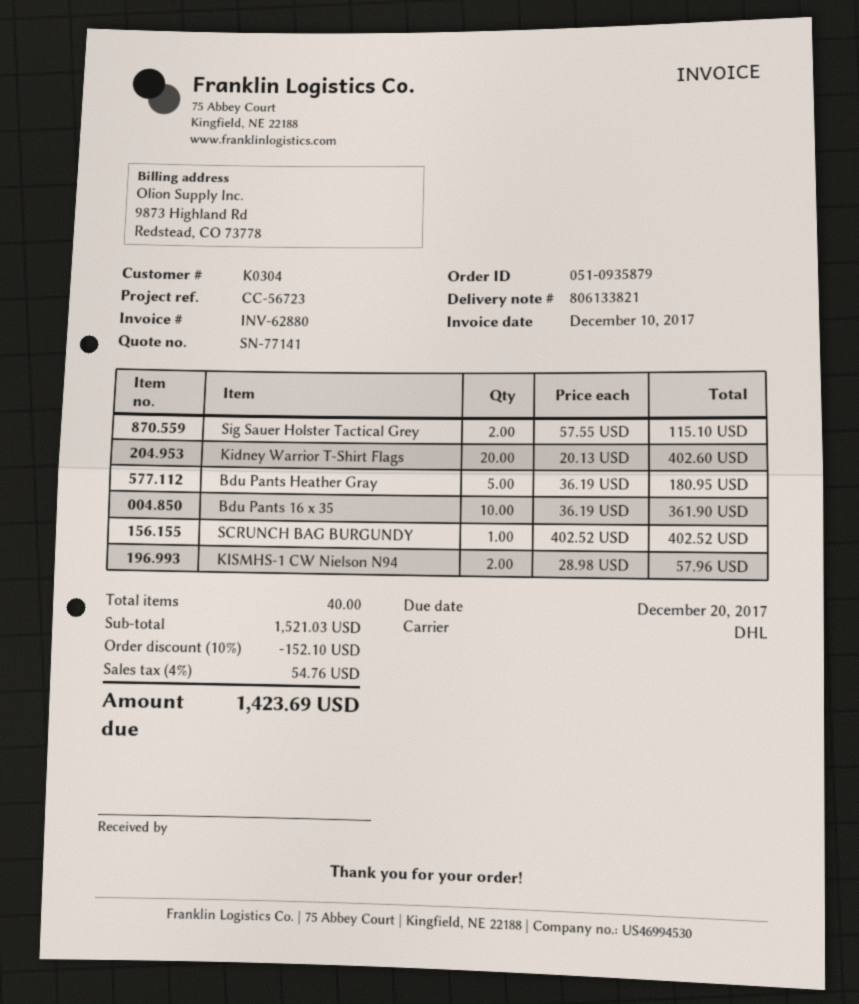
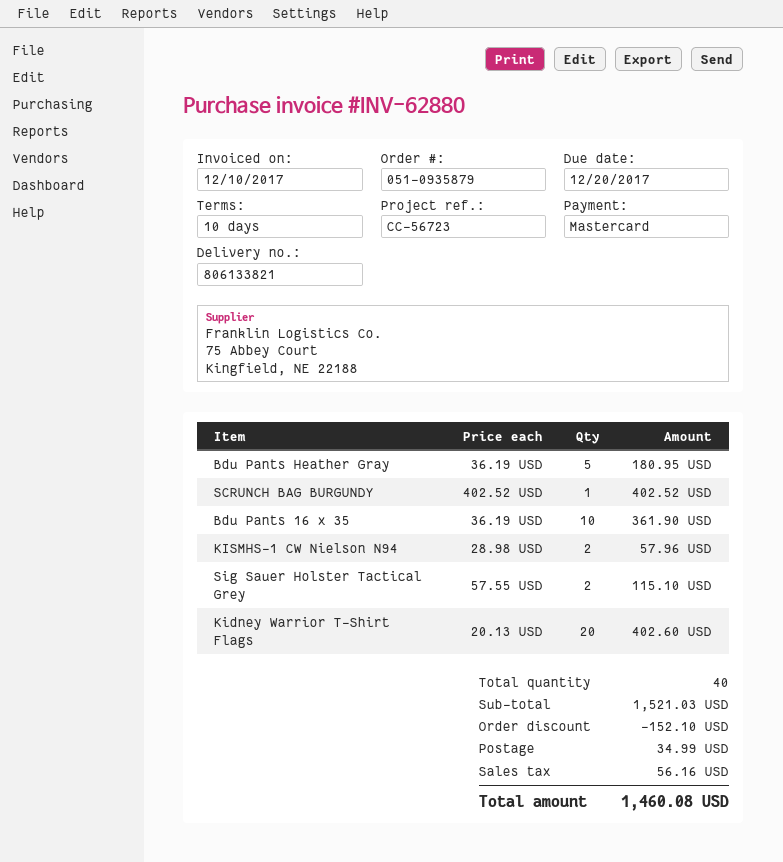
shipping: none -> 34.99
tax: 54.76 -> 56.16
total: 1423.69 -> 1460.08

